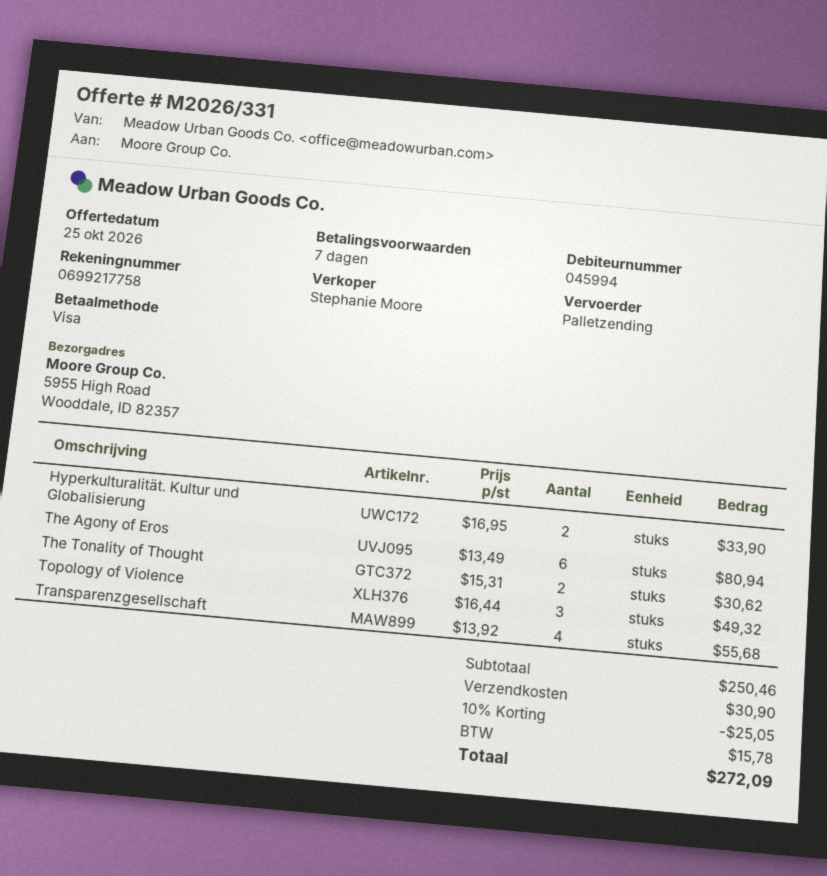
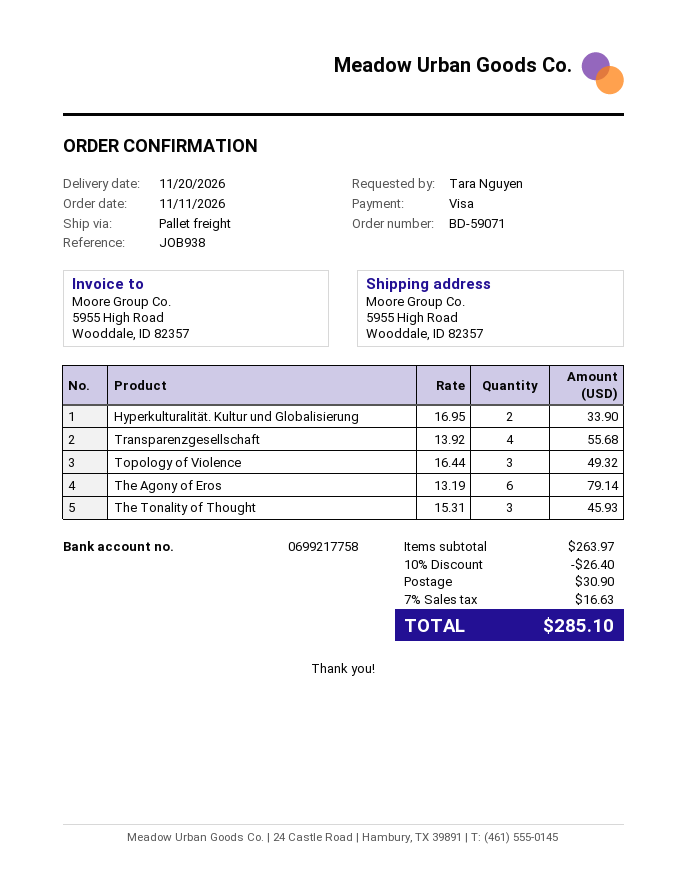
The Agony of Eros: 6 x 13.49 = 80.94 -> 6 x 13.19 = 79.14
The Tonality of Thought: 2 x 15.31 = 30.62 -> 3 x 15.31 = 45.93
subtotal: 250.46 -> 263.97
discount: 10% = 25.05 -> 10% = 26.40
tax: 15.78 -> 16.63
total: 272.09 -> 285.10

